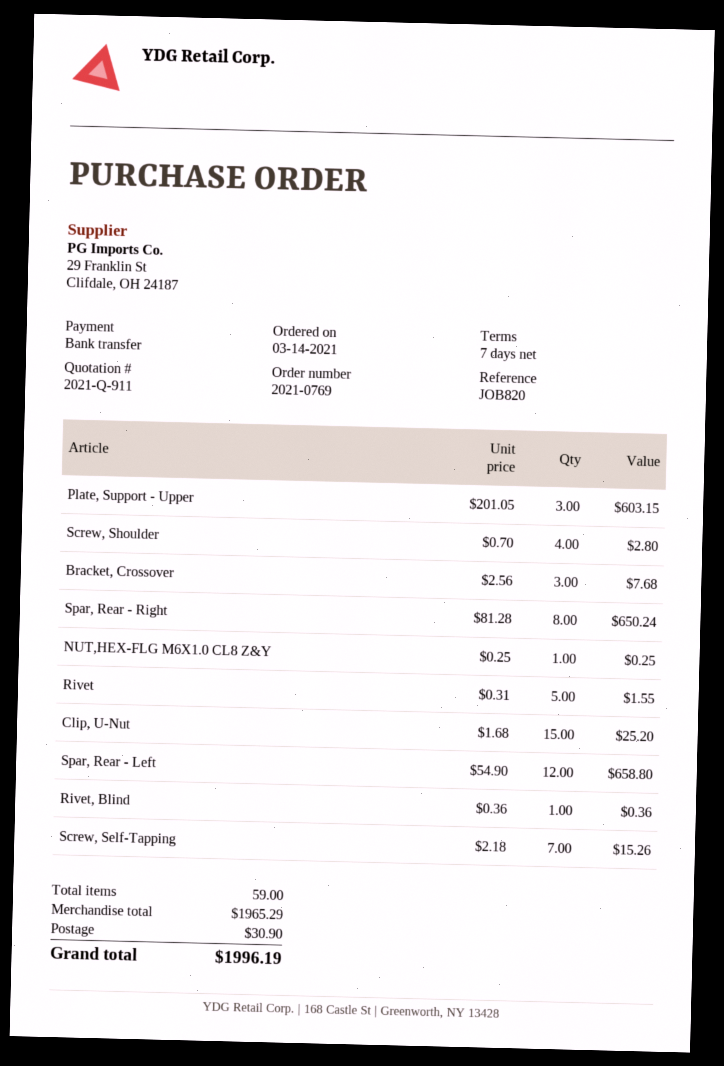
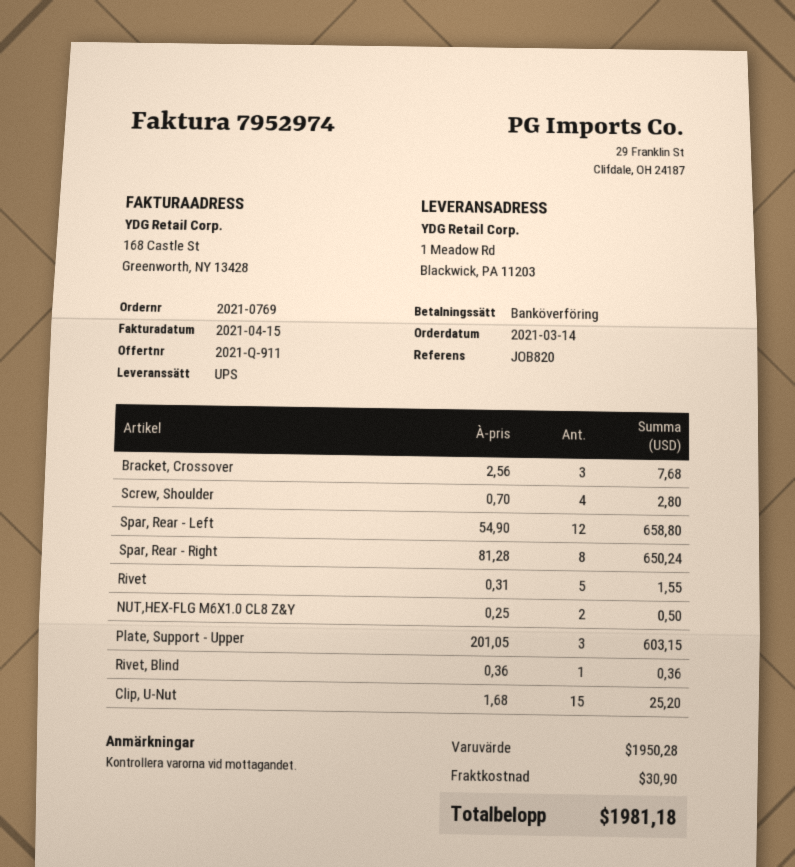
NUT,HEX-FLG M6X1.0 CL8 Z&Y: 1 x 0.25 = 0.25 -> 2 x 0.25 = 0.50
Screw, Self-Tapping: 7 x 2.18 = 15.26 -> none
subtotal: 1965.29 -> 1950.28
total: 1996.19 -> 1981.18

